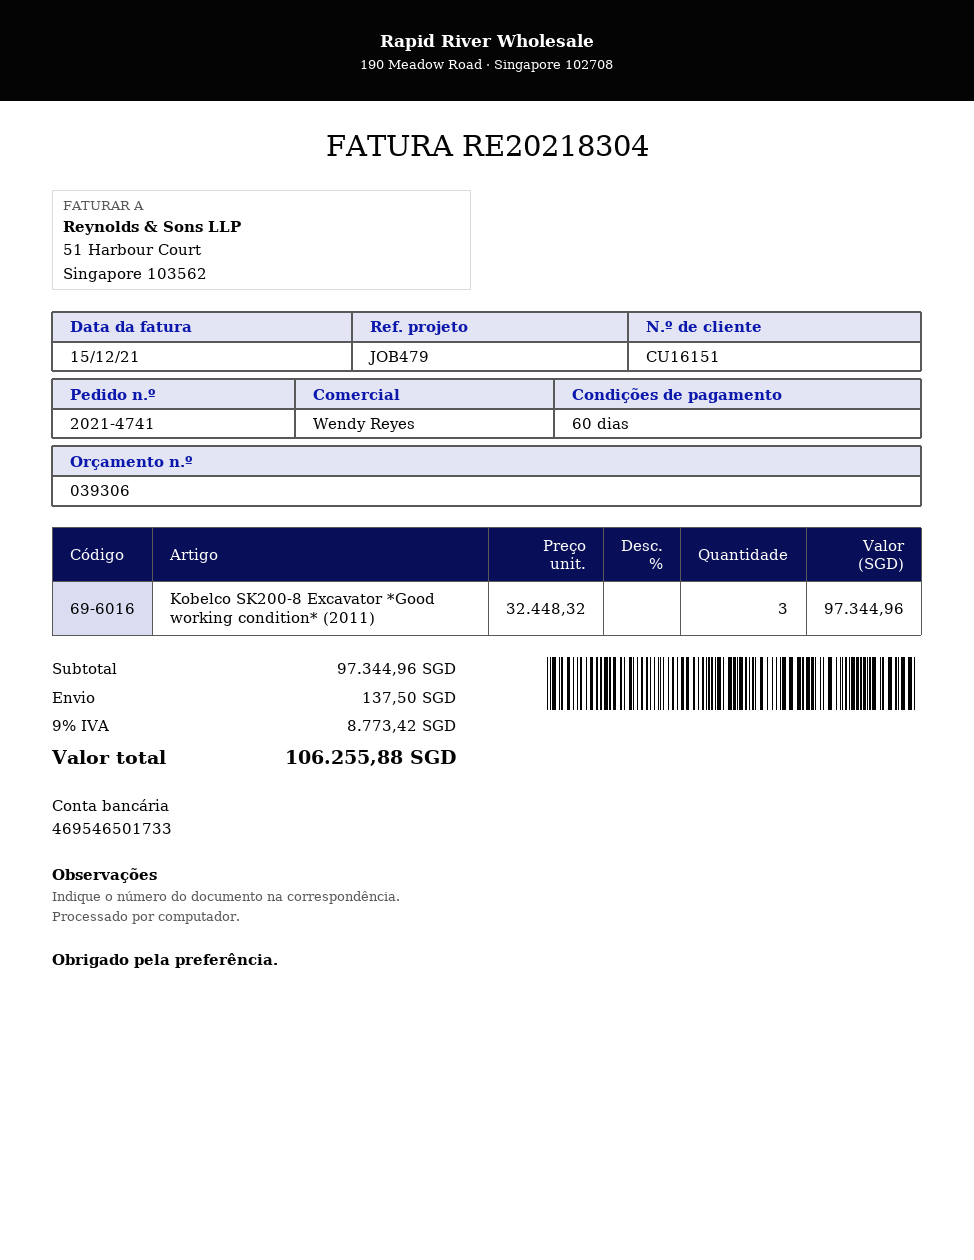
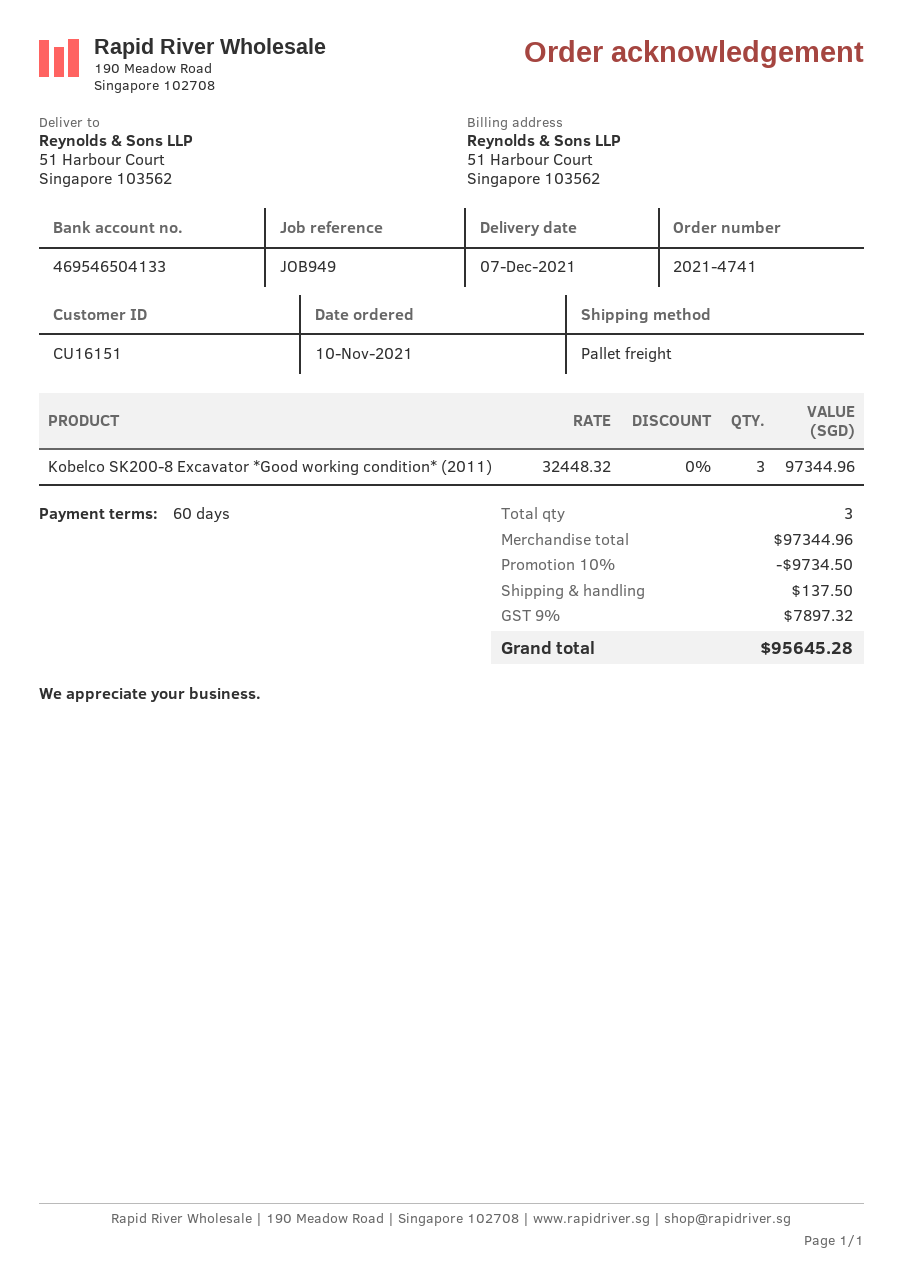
reference: JOB479 -> JOB949
bank account: 469546501733 -> 469546504133
discount: none -> 10% = 9734.50
tax: 9% = 8773.42 -> 9% = 7897.32
total: 106255.88 -> 95645.28

